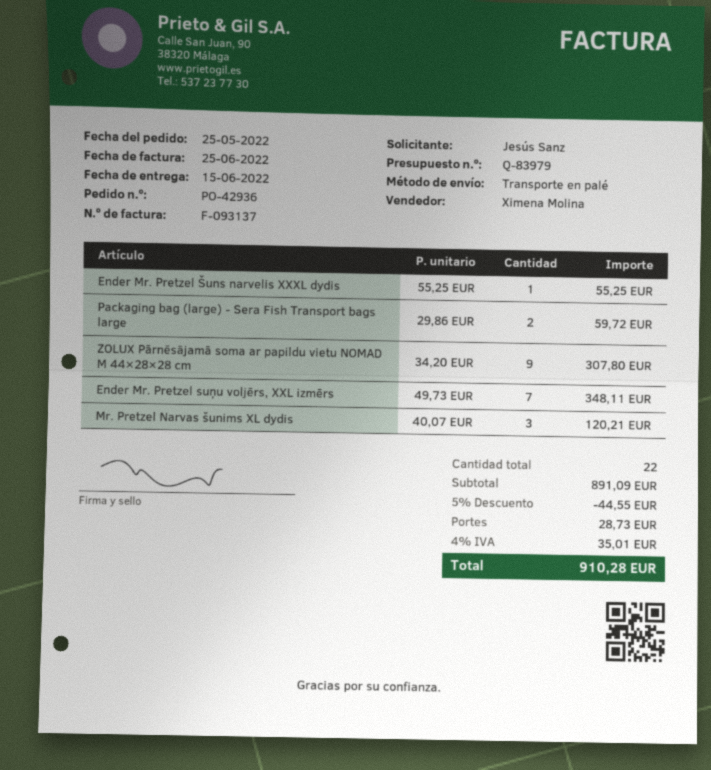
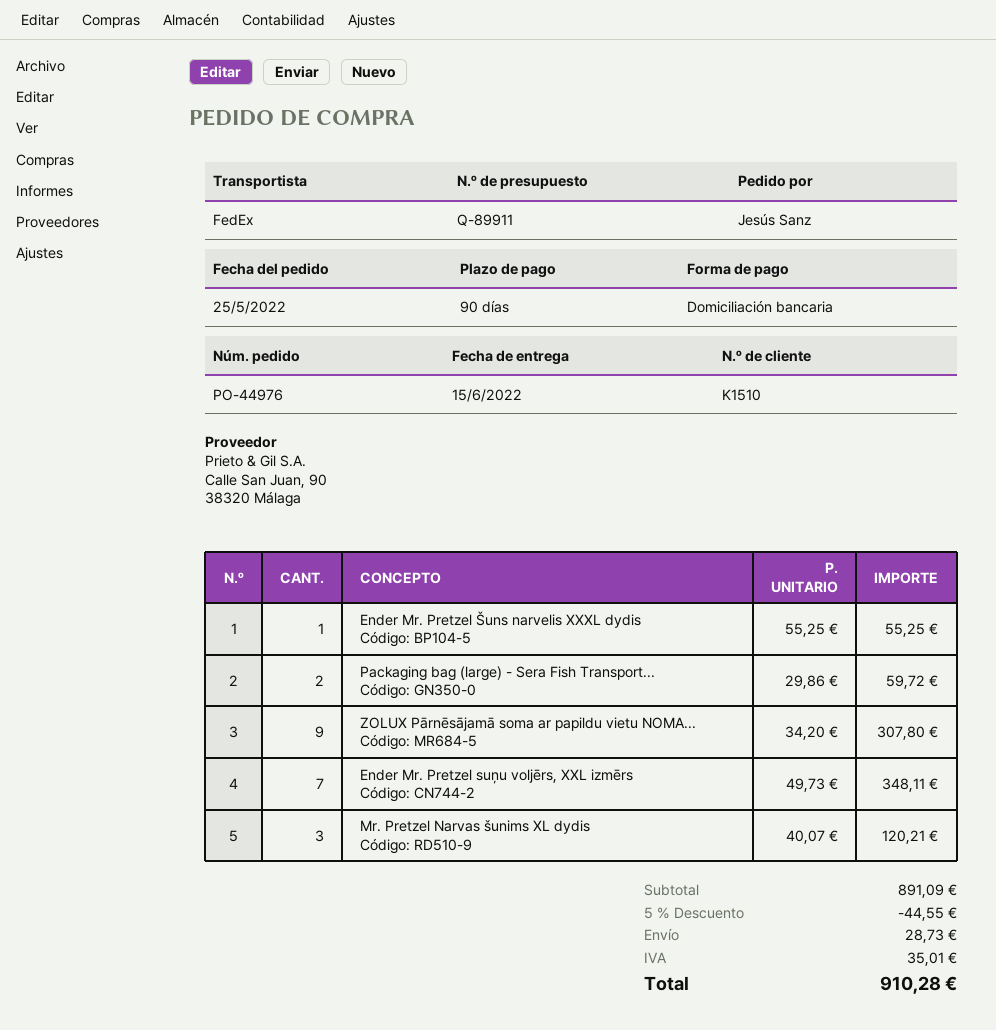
quote number: Q-83979 -> Q-89911
order number: PO-42936 -> PO-44976
shipping method: pallet freight -> FedEx

